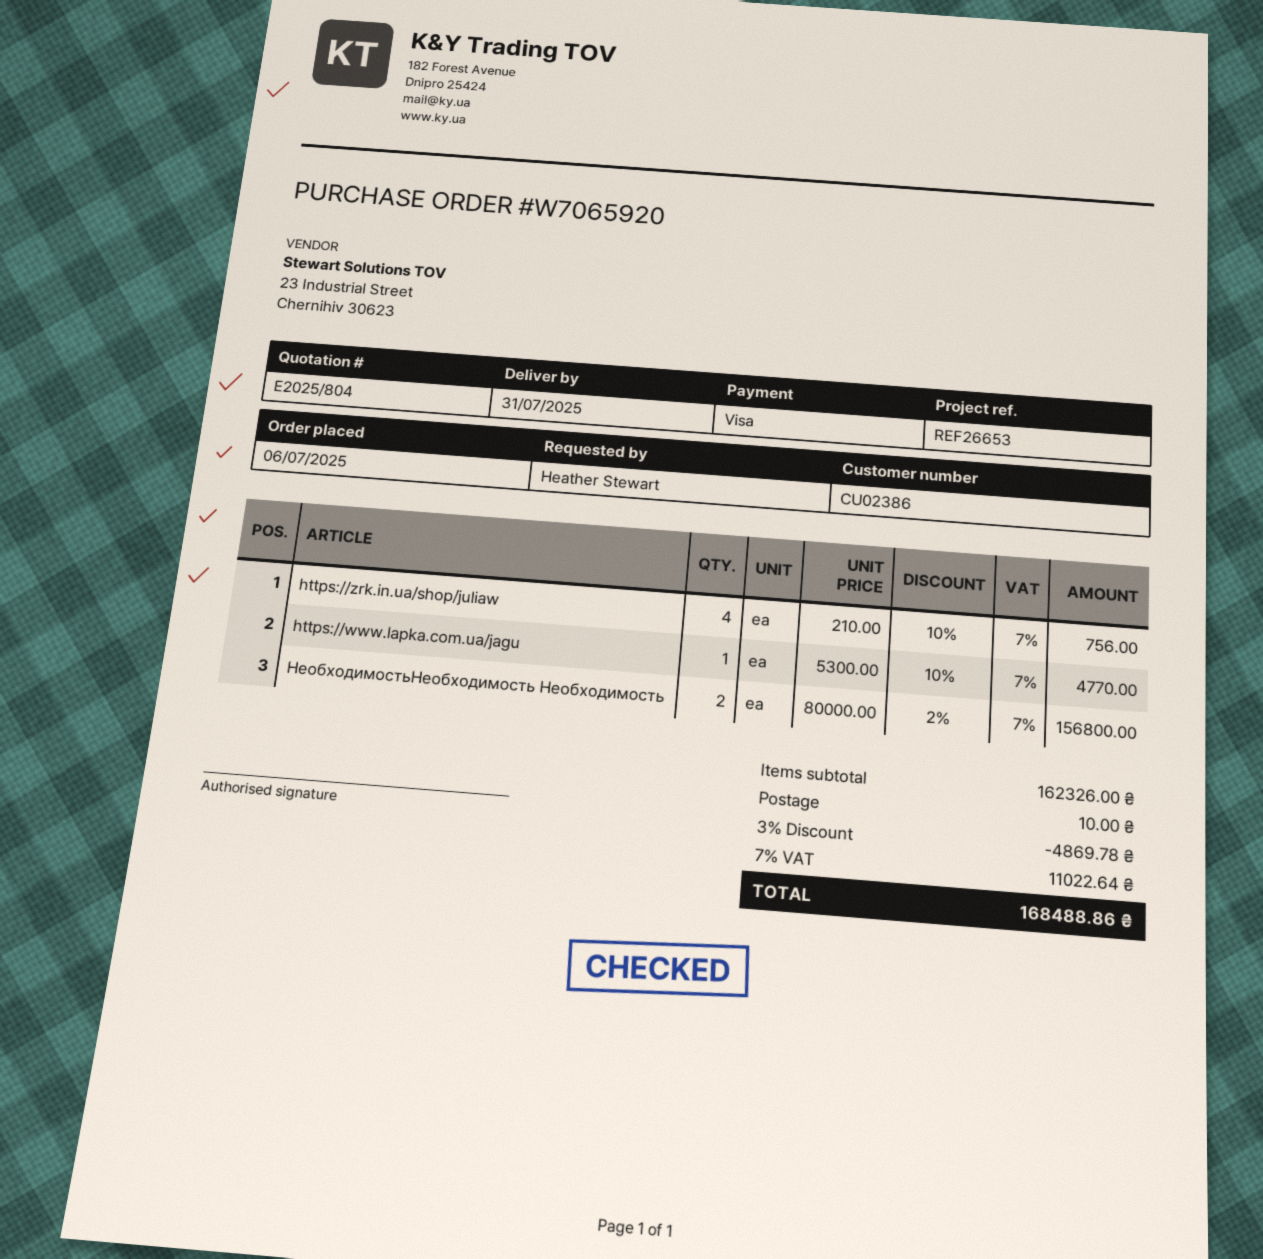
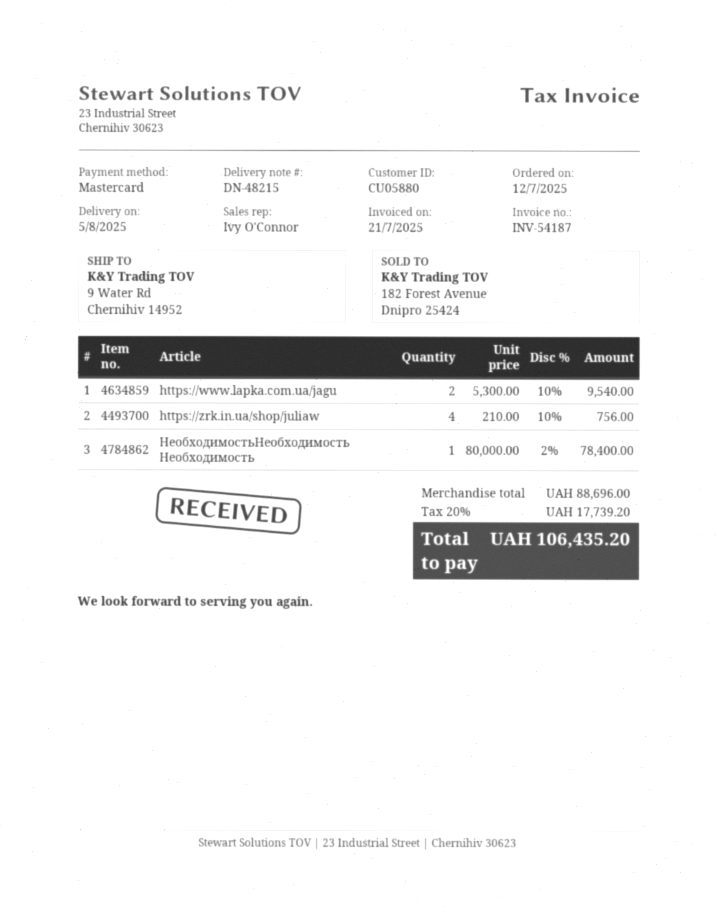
order date: 2025-07-06 -> 2025-07-12
delivery date: 2025-07-31 -> 2025-08-05
customer number: CU02386 -> CU05880
payment method: Visa -> Mastercard
https://www.lapka.com.ua/jagu: 1 x 5300.00 - 10% = 4770.00 -> 2 x 5300.00 - 10% = 9540.00
НеобходимостьНеобходимость Необходимость: 2 x 80000.00 - 2% = 156800.00 -> 1 x 80000.00 - 2% = 78400.00
subtotal: 162326.00 -> 88696.00
discount: 3% = 4869.78 -> none
shipping: 10.00 -> none
tax: 7% = 11022.64 -> 20% = 17739.20
total: 168488.86 -> 106435.20

